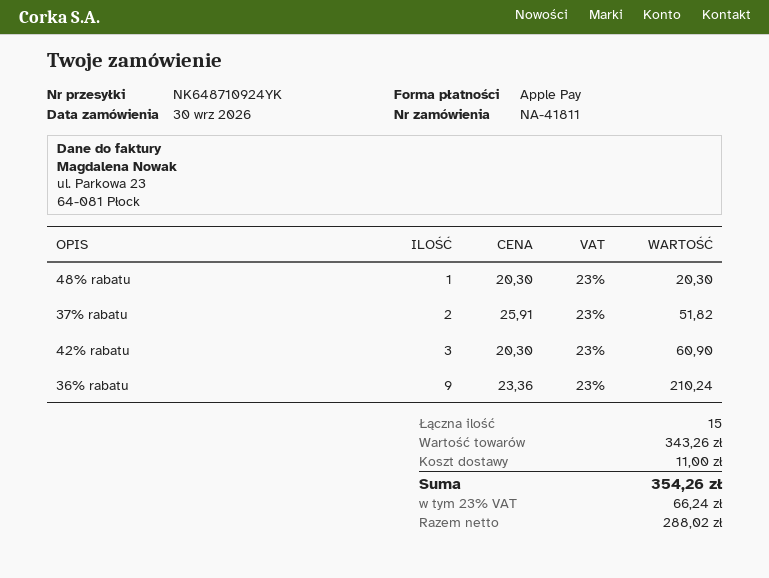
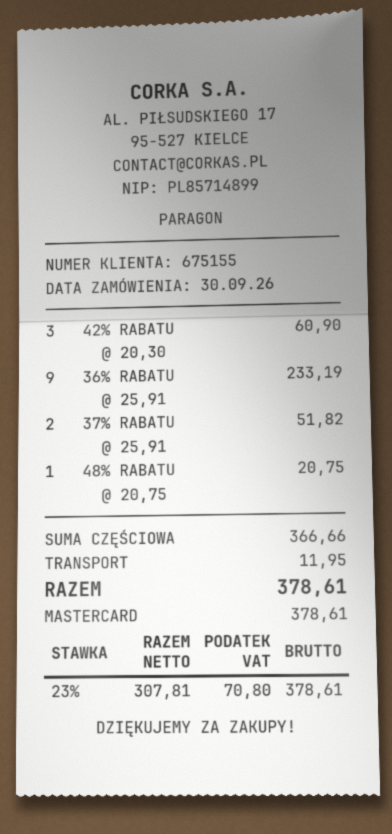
payment method: Apple Pay -> Mastercard
48% rabatu: 1 x 20.30 = 20.30 -> 1 x 20.75 = 20.75
36% rabatu: 9 x 23.36 = 210.24 -> 9 x 25.91 = 233.19
subtotal: 343.26 -> 366.66
shipping: 11.00 -> 11.95
net: 288.02 -> 307.81
tax: 23% = 66.24 -> 23% = 70.80
total: 354.26 -> 378.61

